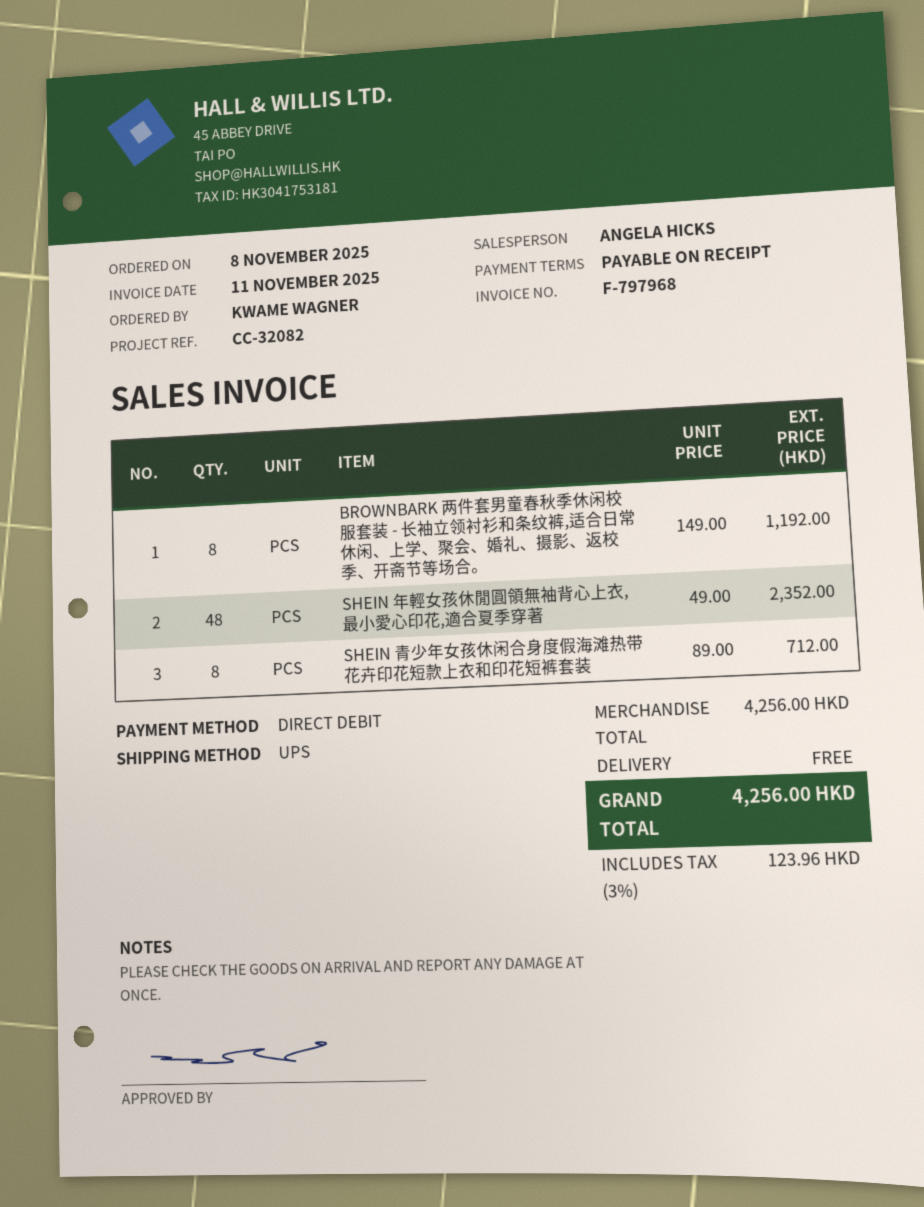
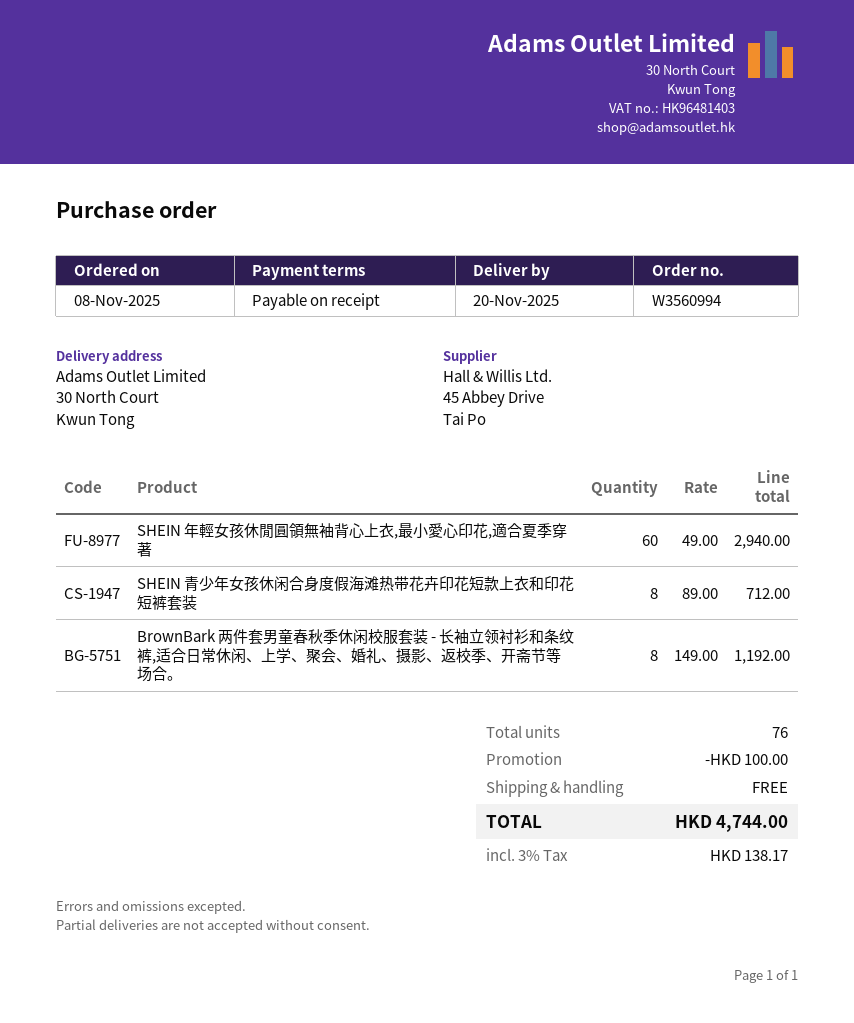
SHEIN 年輕女孩休閒圓領無袖背心上衣,最小愛心印花,適合夏季穿著: 48 x 49.00 = 2352.00 -> 60 x 49.00 = 2940.00
discount: none -> 100.00
tax: 3% = 123.96 -> 3% = 138.17
total: 4256.00 -> 4744.00

